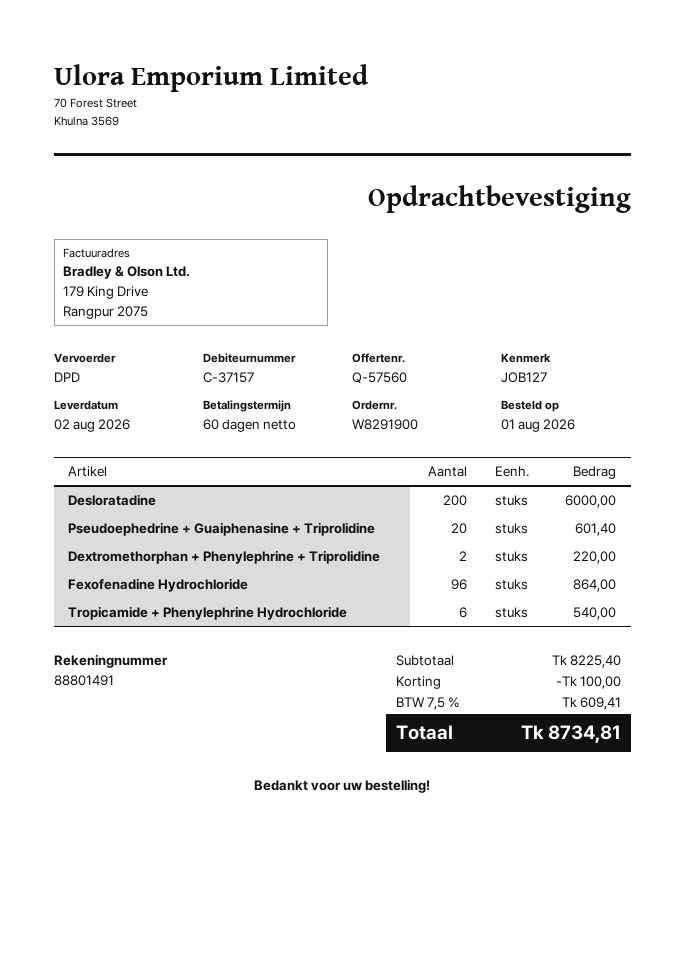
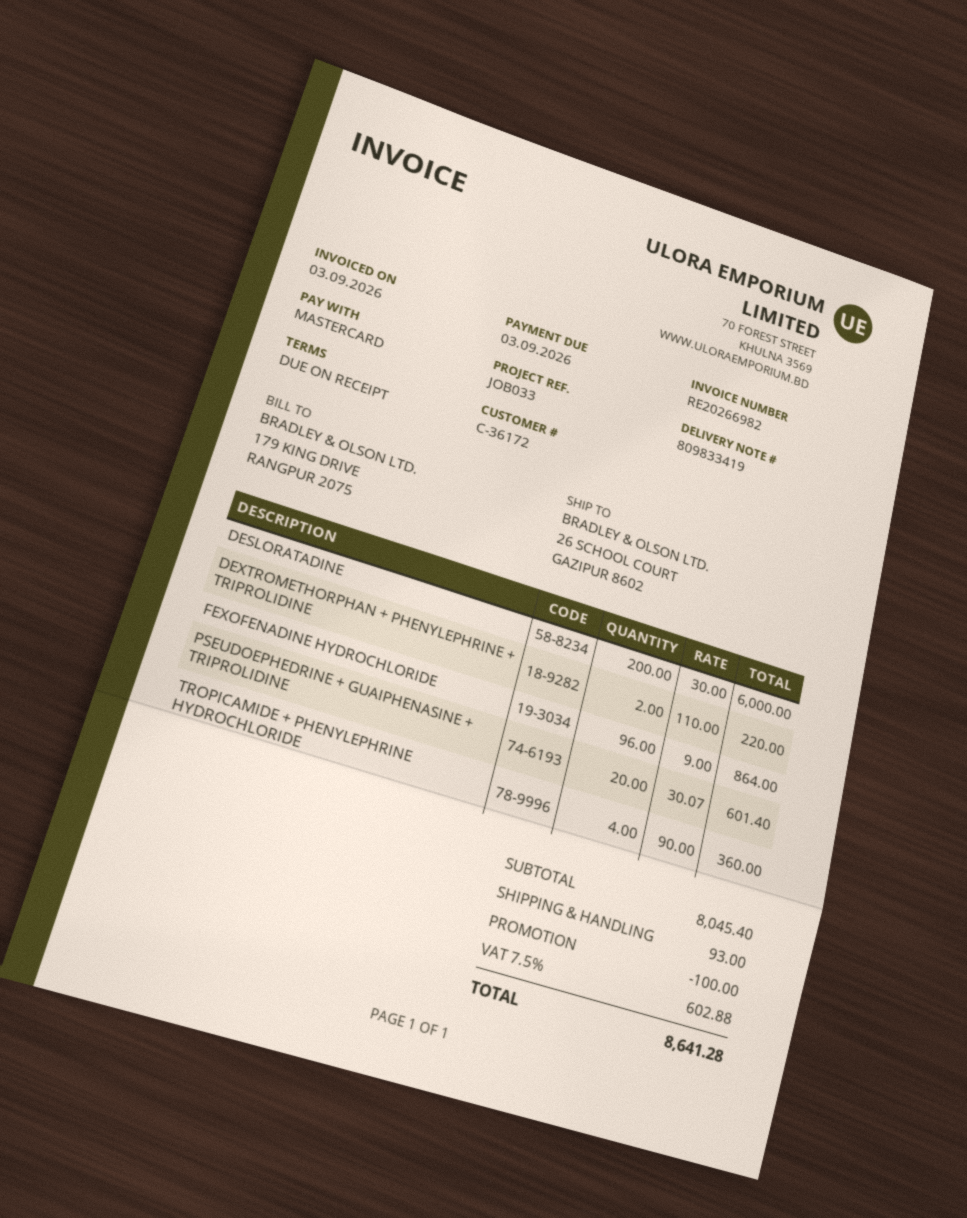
payment terms: 60 days -> on receipt
customer number: C-37157 -> C-36172
reference: JOB127 -> JOB033
Tropicamide + Phenylephrine Hydrochloride: 6 for 540.00 -> 4 for 360.00
subtotal: 8225.40 -> 8045.40
shipping: none -> 93.00
tax: 7.5% = 609.41 -> 7.5% = 602.88
total: 8734.81 -> 8641.28

